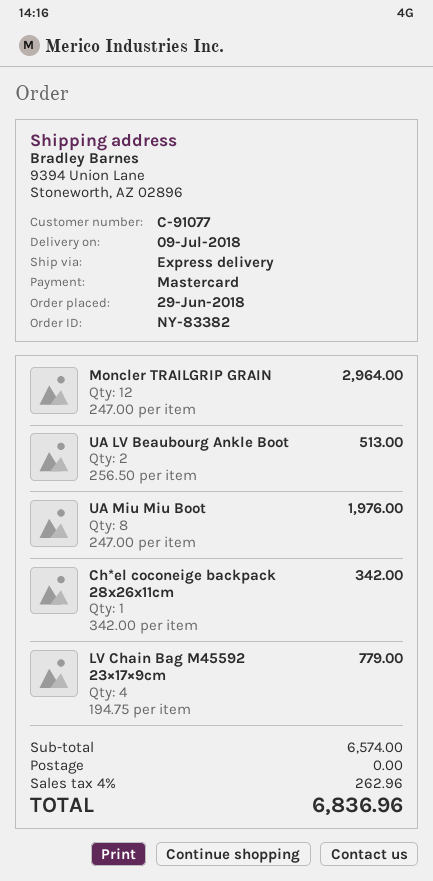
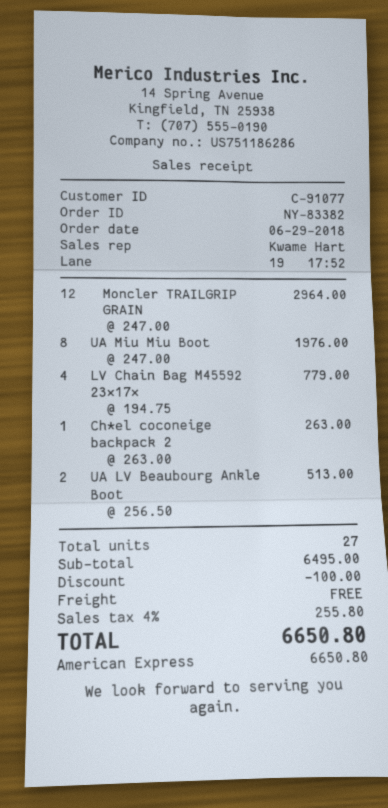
payment method: Mastercard -> American Express
Ch*el coconeige backpack 28x26x11cm: 1 x 342.00 = 342.00 -> 1 x 263.00 = 263.00
subtotal: 6574.00 -> 6495.00
discount: none -> 100.00
tax: 4% = 262.96 -> 4% = 255.80
total: 6836.96 -> 6650.80

